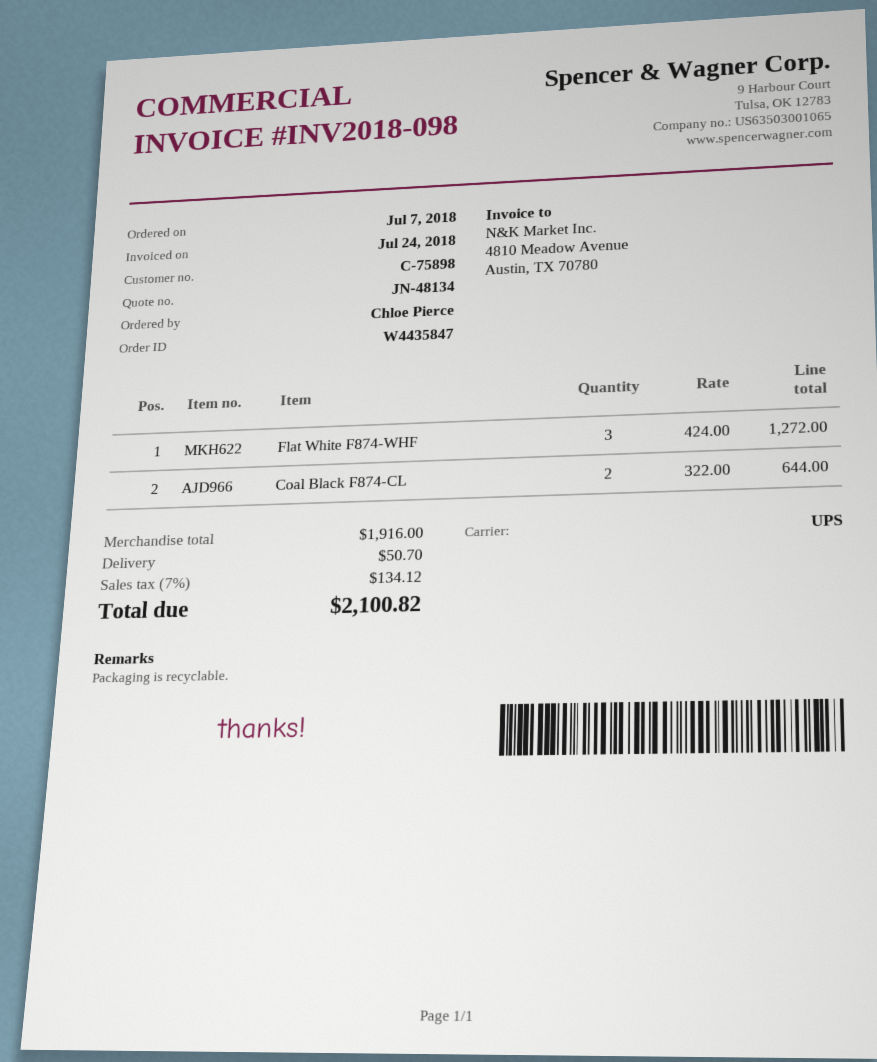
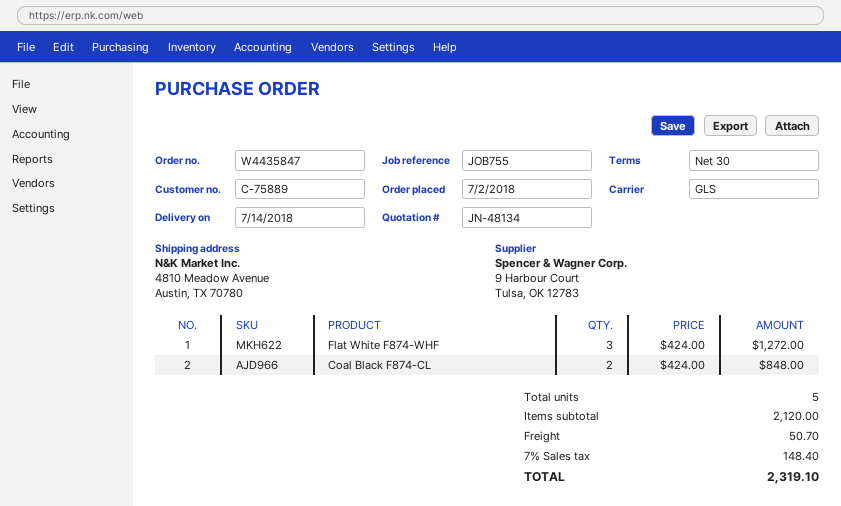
order date: 2018-07-07 -> 2018-07-02
customer number: C-75898 -> C-75889
shipping method: UPS -> GLS
Coal Black F874-CL: 2 x 322.00 = 644.00 -> 2 x 424.00 = 848.00
subtotal: 1916.00 -> 2120.00
tax: 7% = 134.12 -> 7% = 148.40
total: 2100.82 -> 2319.10

